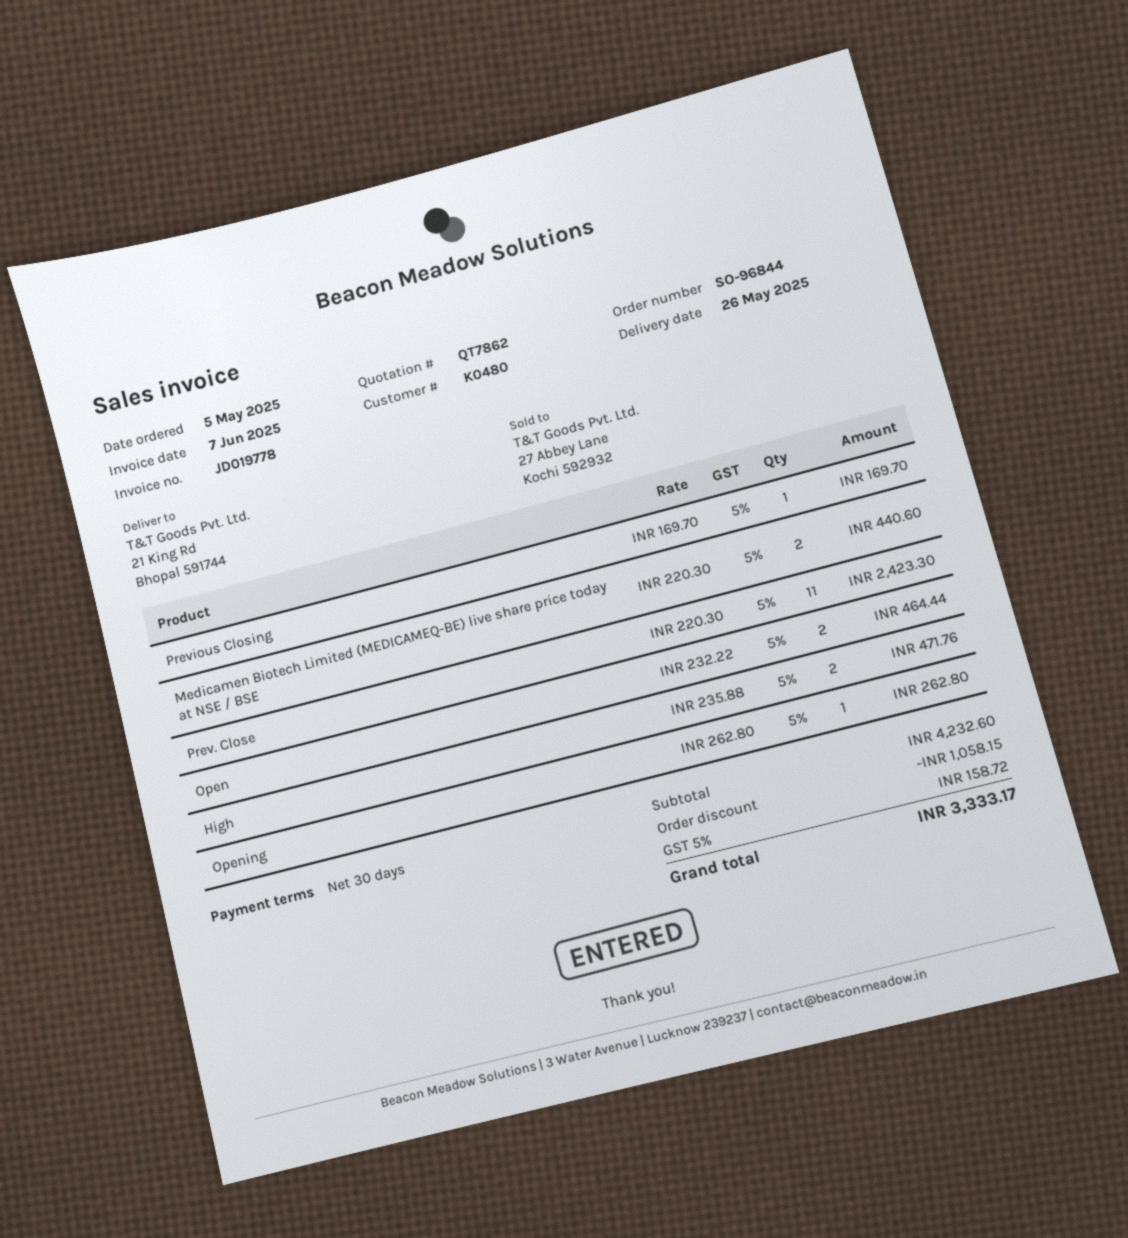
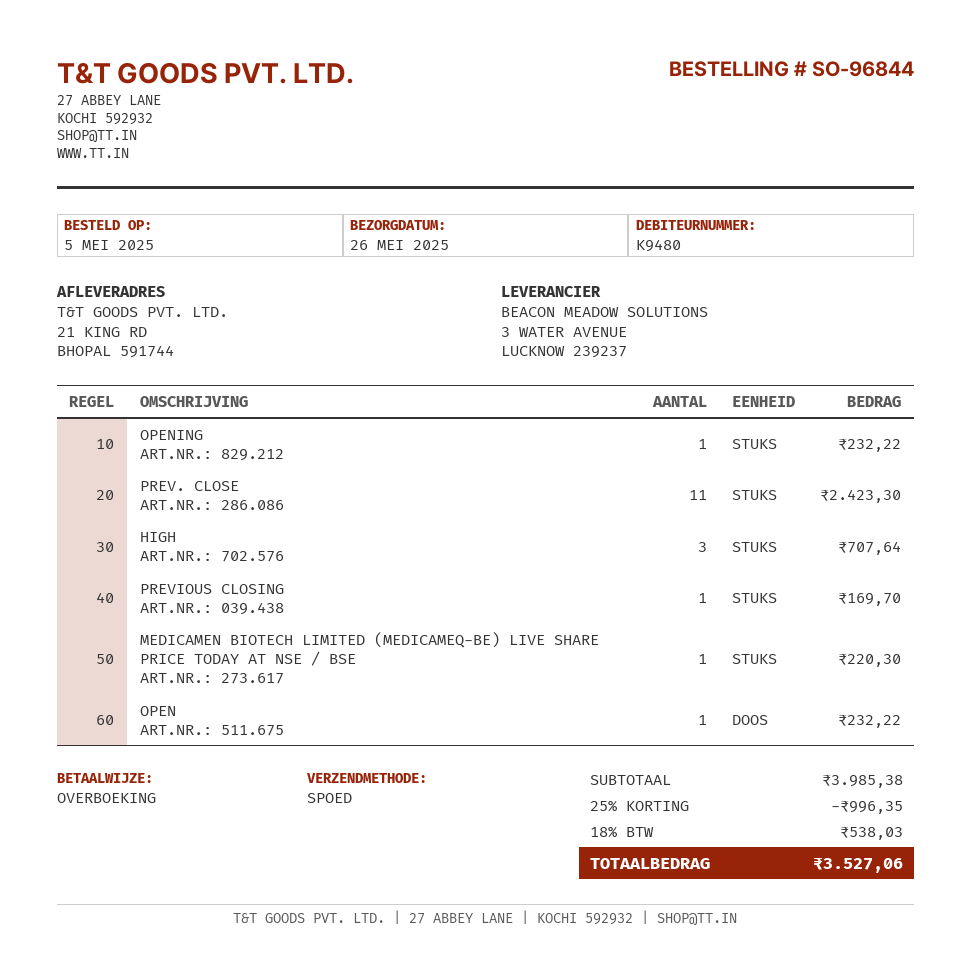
customer number: K0480 -> K9480
Medicamen Biotech Limited (MEDICAMEQ-BE) live share price today at NSE / BSE: 2 for 440.60 -> 1 for 220.30
Open: 2 for 464.44 -> 1 for 232.22
High: 2 for 471.76 -> 3 for 707.64
Opening: 1 for 262.80 -> 1 for 232.22
subtotal: 4232.60 -> 3985.38
discount: 1058.15 -> 996.35
tax: 5% = 158.72 -> 18% = 538.03
total: 3333.17 -> 3527.06

